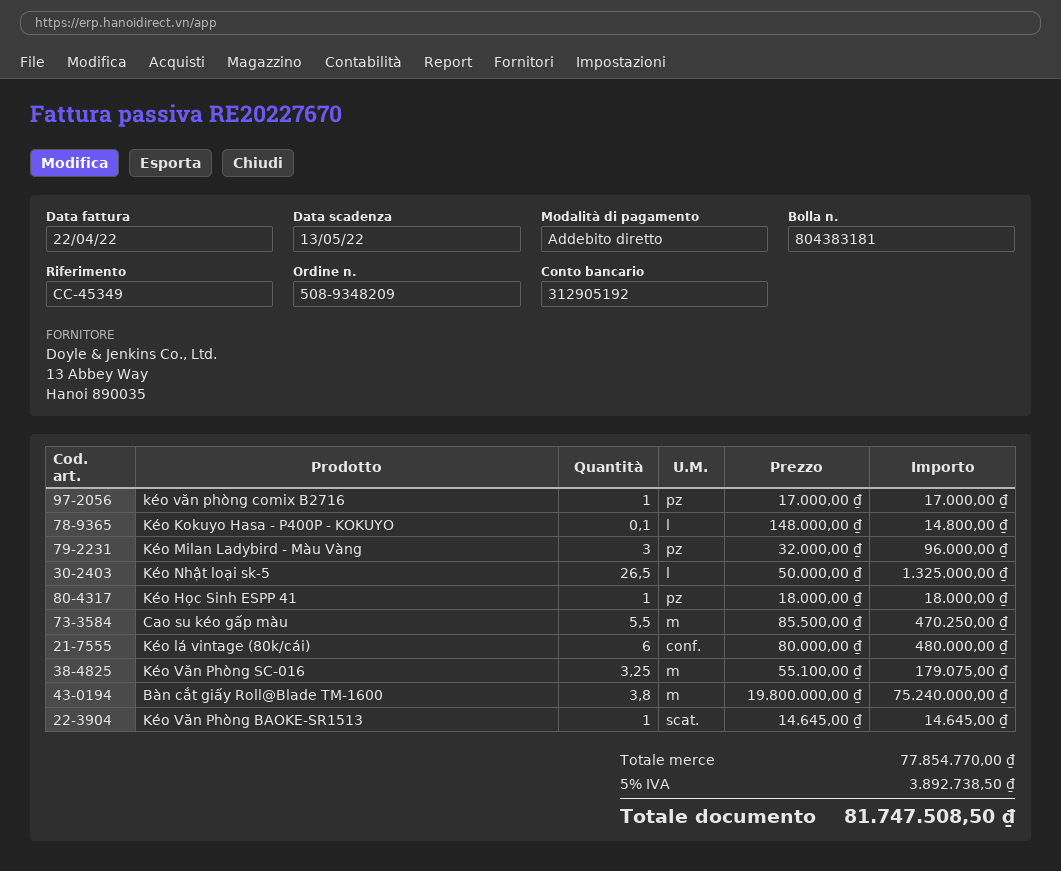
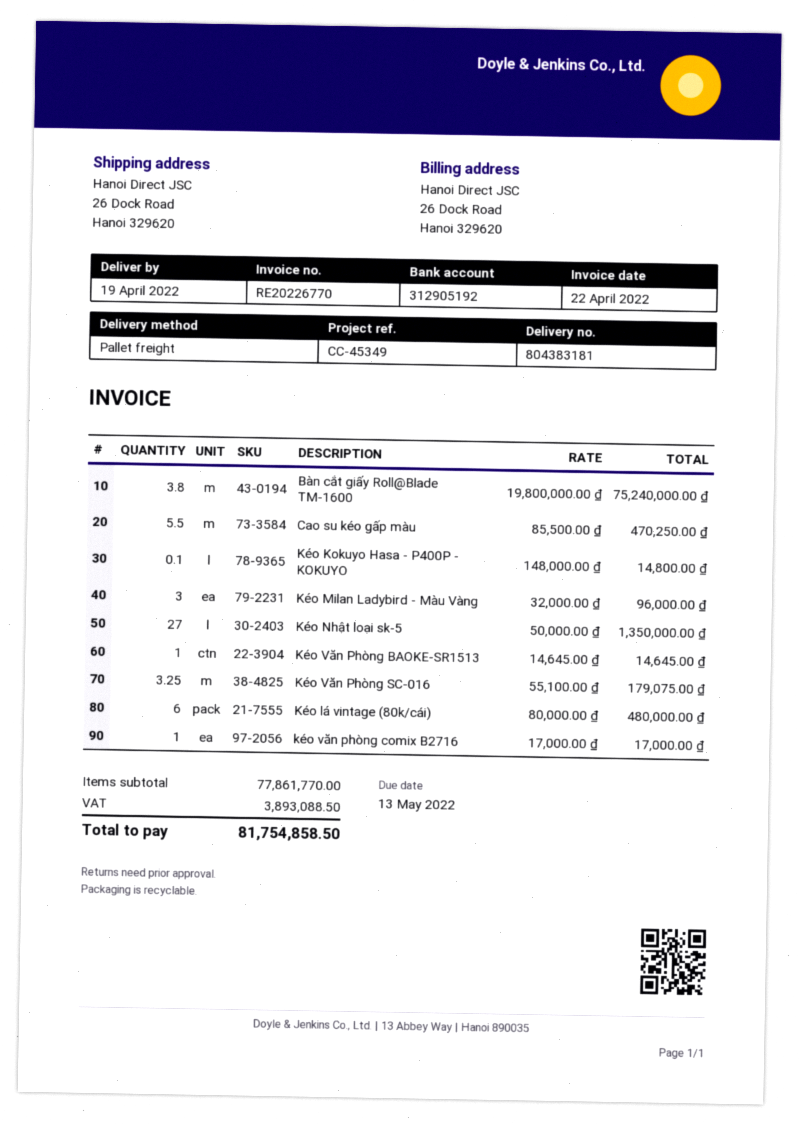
invoice number: RE20227670 -> RE20226770
Kéo Nhật loại sk-5: 26.5 x 50000.00 = 1325000.00 -> 27 x 50000.00 = 1350000.00
Kéo Học Sinh ESPP 41: 1 x 18000.00 = 18000.00 -> none
subtotal: 77854770.00 -> 77861770.00
tax: 3892738.50 -> 3893088.50
total: 81747508.50 -> 81754858.50

